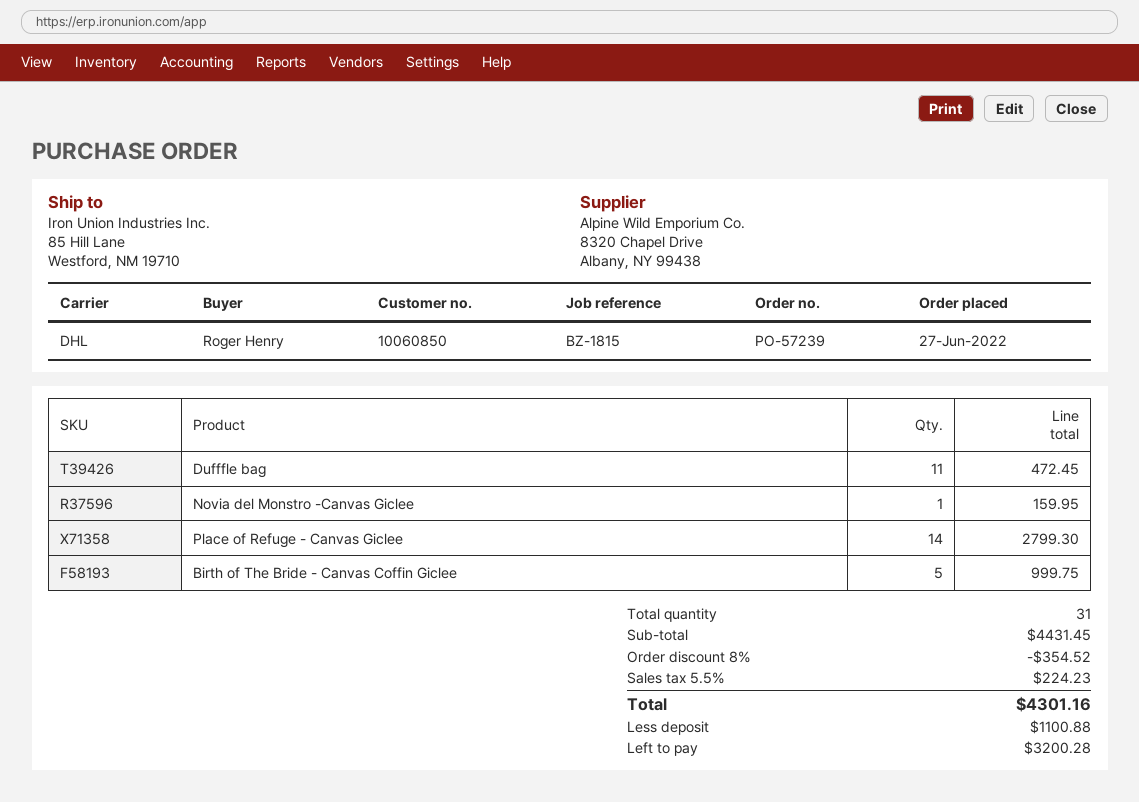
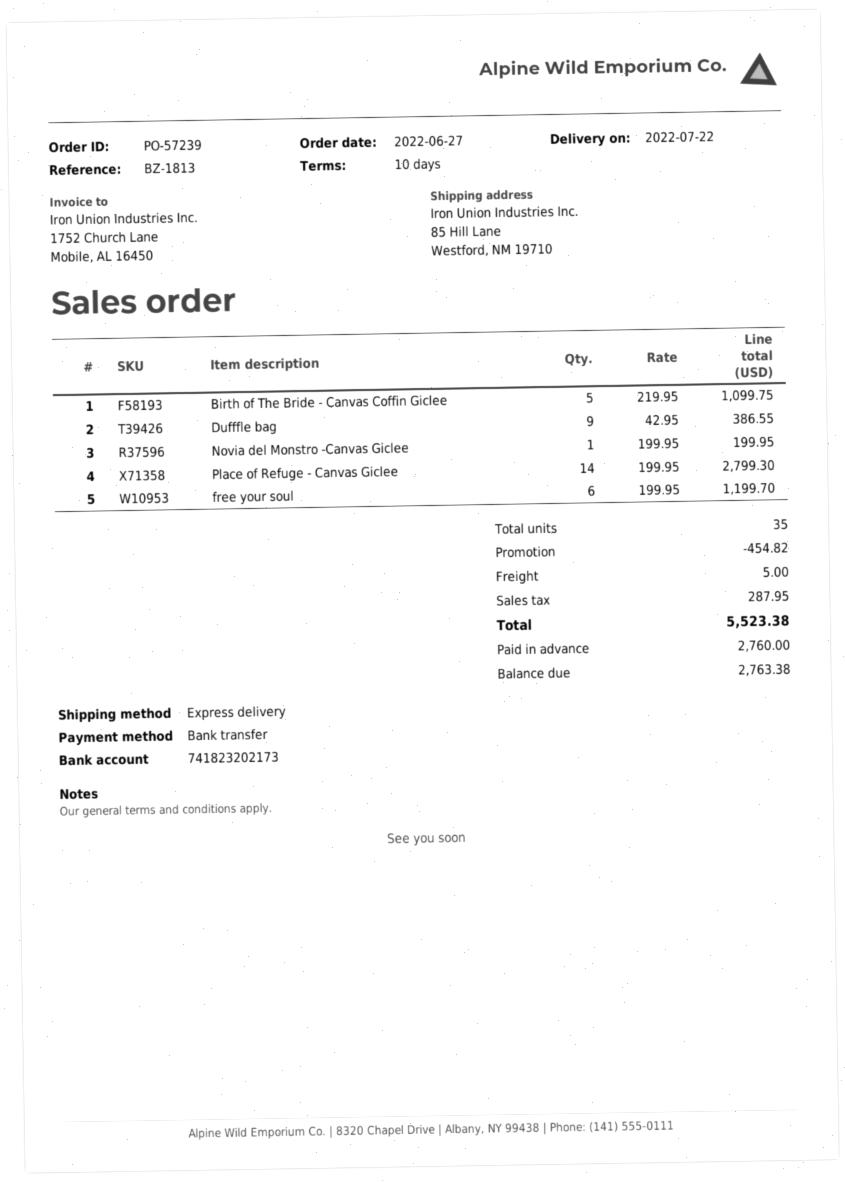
reference: BZ-1815 -> BZ-1813
shipping method: DHL -> express
Dufffle bag: 11 for 472.45 -> 9 for 386.55
Novia del Monstro -Canvas Giclee: 1 for 159.95 -> 1 for 199.95
Birth of The Bride - Canvas Coffin Giclee: 5 for 999.75 -> 5 for 1099.75
free your soul: none -> 6 for 1199.70
total quantity: 31 -> 35
discount: 354.52 -> 454.82
shipping: none -> 5.00
tax: 224.23 -> 287.95
total: 4301.16 -> 5523.38
deposit: 1100.88 -> 2760.00
balance: 3200.28 -> 2763.38

